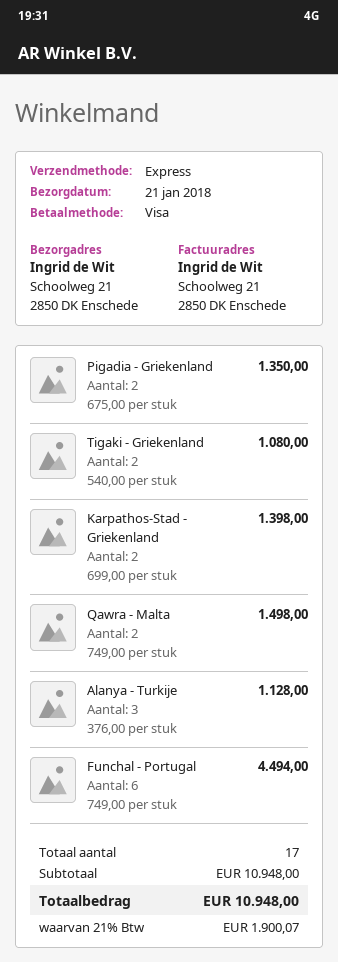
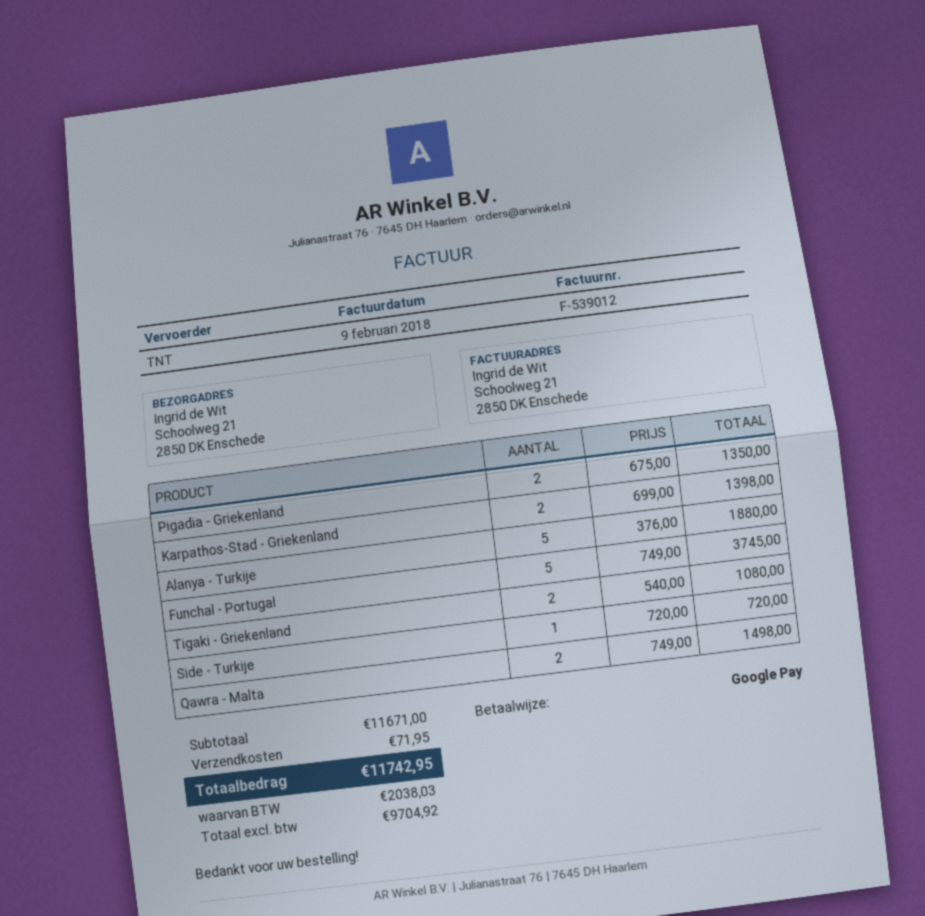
payment method: Visa -> Google Pay
shipping method: express -> TNT
Alanya - Turkije: 3 x 376.00 = 1128.00 -> 5 x 376.00 = 1880.00
Funchal - Portugal: 6 x 749.00 = 4494.00 -> 5 x 749.00 = 3745.00
Side - Turkije: none -> 1 x 720.00 = 720.00
subtotal: 10948.00 -> 11671.00
shipping: none -> 71.95
tax: 1900.07 -> 2038.03
total: 10948.00 -> 11742.95

